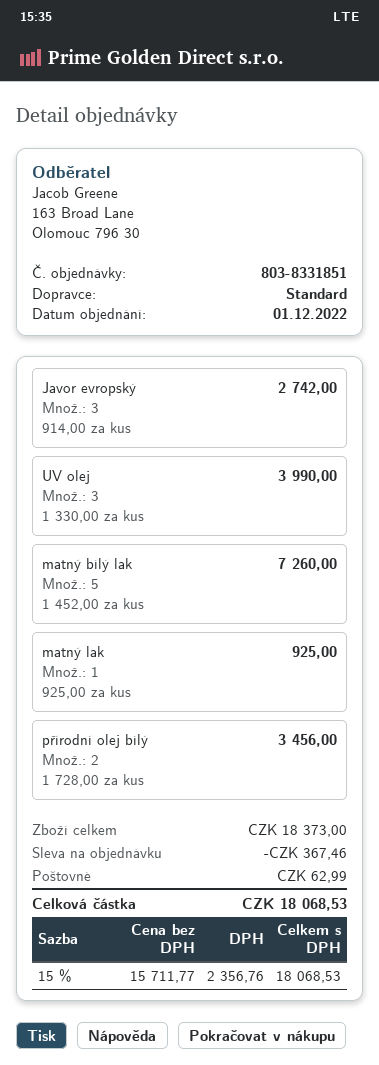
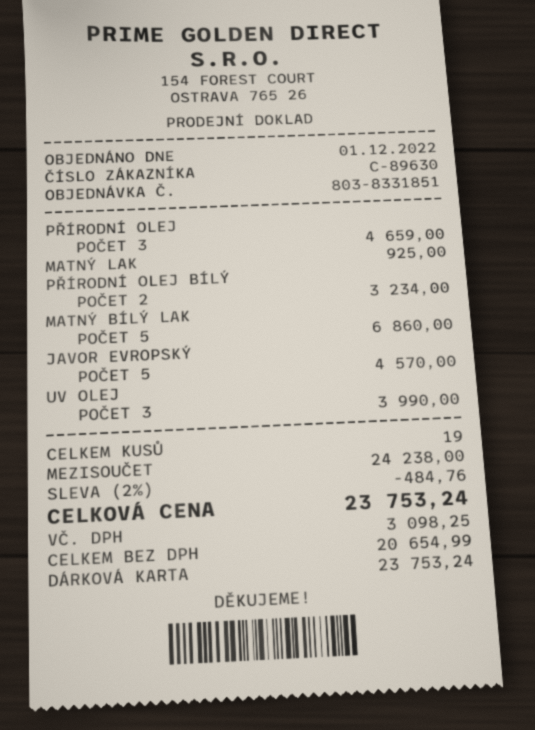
Javor evropský: 3 for 2742.00 -> 5 for 4570.00
matný bílý lak: 5 for 7260.00 -> 5 for 6860.00
přírodní olej bílý: 2 for 3456.00 -> 2 for 3234.00
PŘÍRODNÍ OLEJ: none -> 3 for 4659.00
subtotal: 18373.00 -> 24238.00
discount: 367.46 -> 484.76
shipping: 62.99 -> none
net: 15711.77 -> 20654.99
tax: 2356.76 -> 3098.25
total: 18068.53 -> 23753.24

